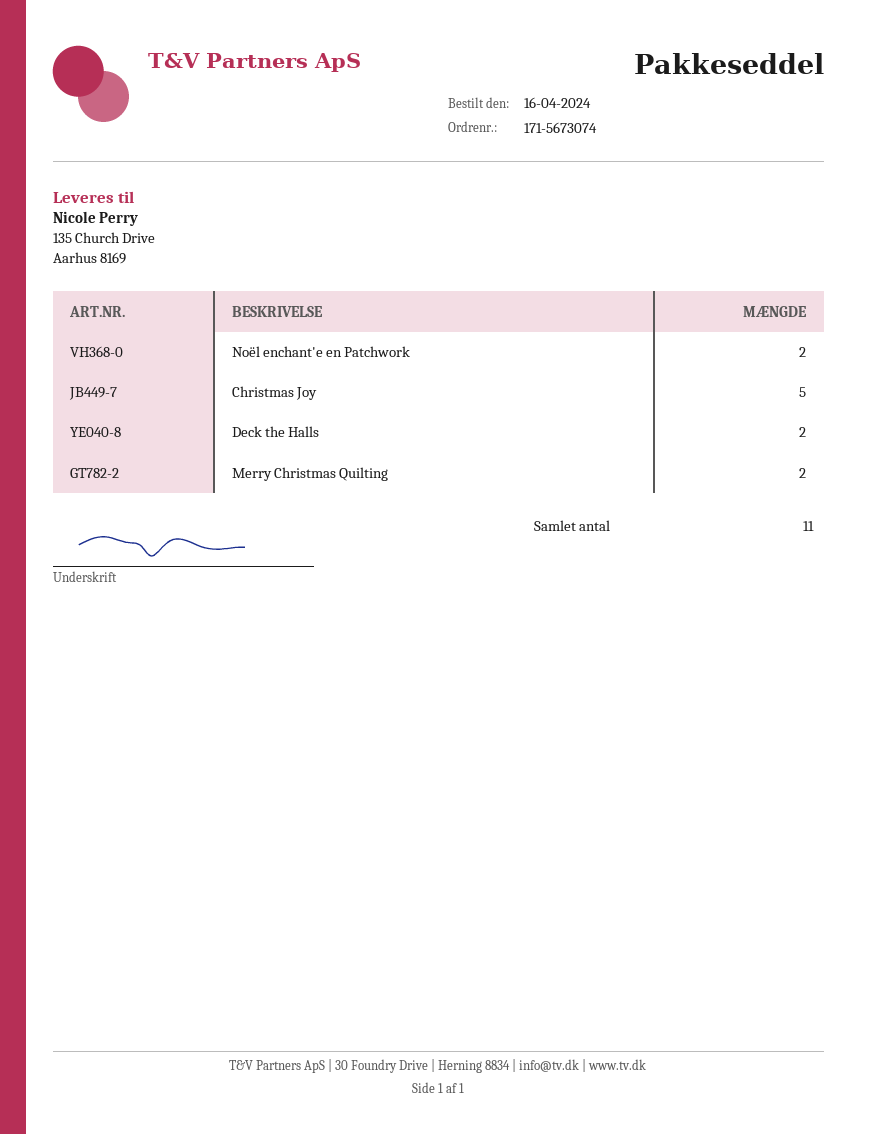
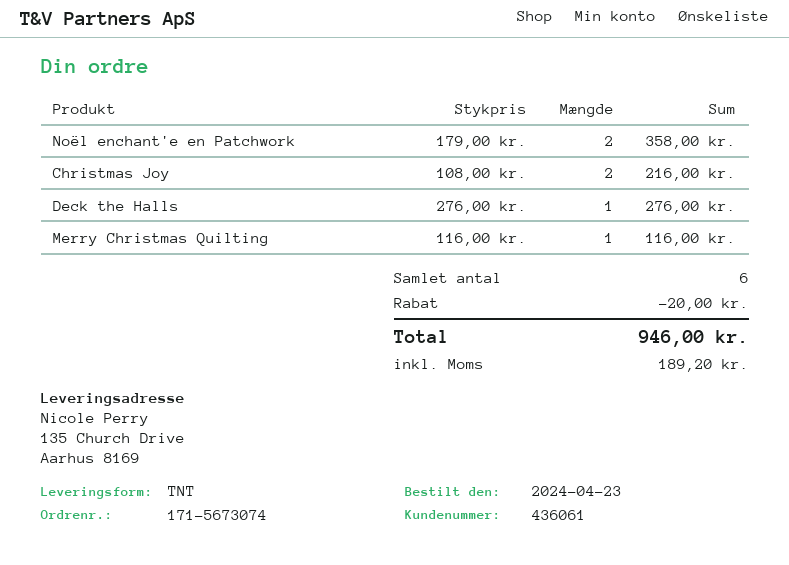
order date: 2024-04-16 -> 2024-04-23
Christmas Joy: 5 -> 2
Deck the Halls: 2 -> 1
Merry Christmas Quilting: 2 -> 1
total quantity: 11 -> 6

